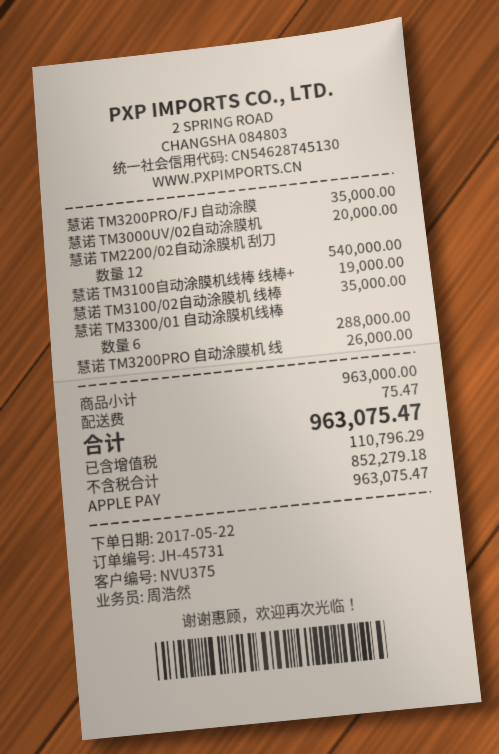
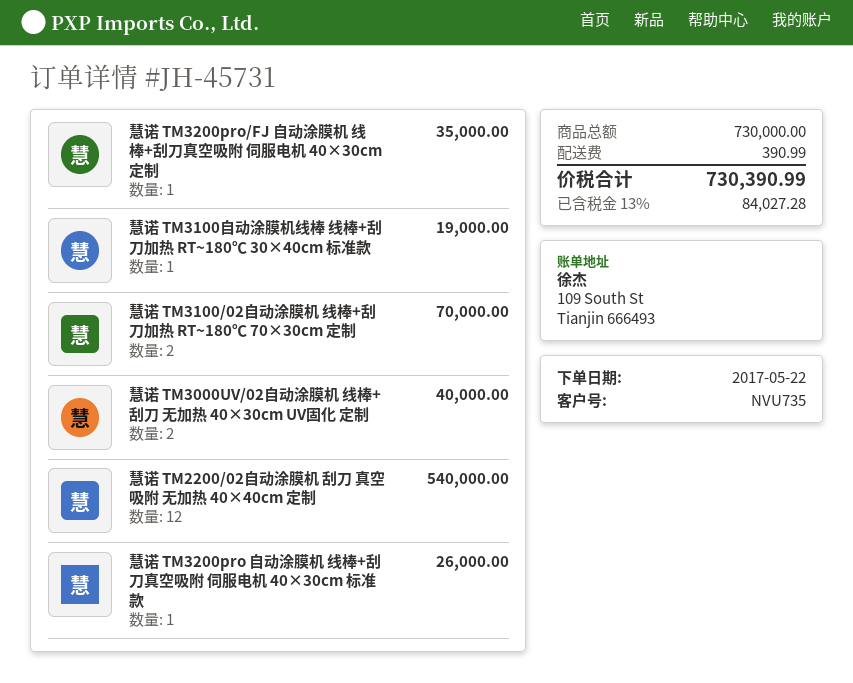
customer number: NVU375 -> NVU735
慧诺 TM3000UV/02自动涂膜机: 1 for 20000.00 -> 2 for 40000.00
慧诺 TM3100/02自动涂膜机 线棒: 1 for 35000.00 -> 2 for 70000.00
慧诺 TM3300/01 自动涂膜机线棒: 6 for 288000.00 -> none
subtotal: 963000.00 -> 730000.00
shipping: 75.47 -> 390.99
tax: 110796.29 -> 84027.28
total: 963075.47 -> 730390.99

